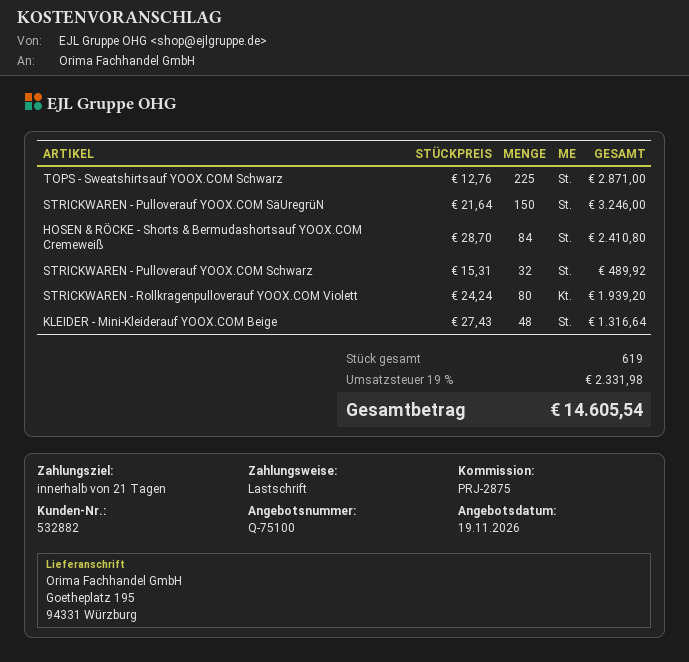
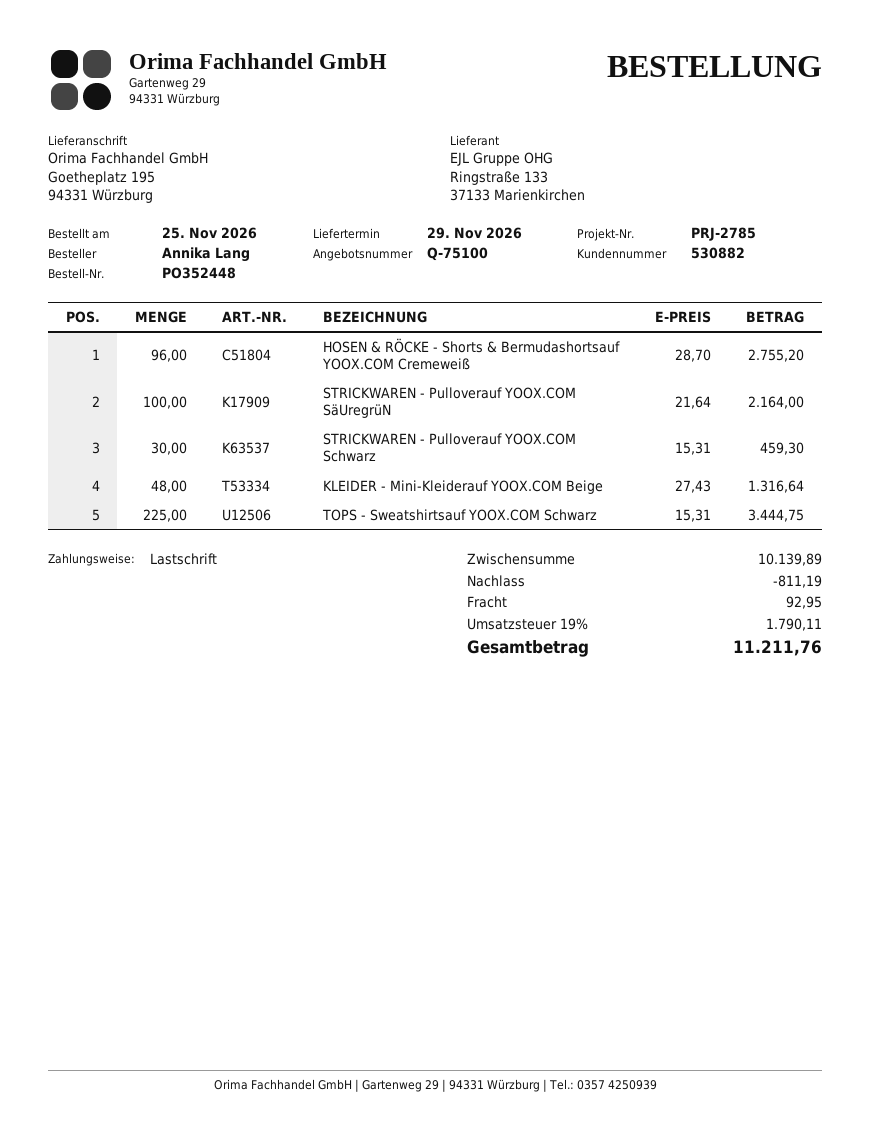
customer number: 532882 -> 530882
reference: PRJ-2875 -> PRJ-2785
TOPS - Sweatshirtsauf YOOX.COM Schwarz: 225 x 12.76 = 2871.00 -> 225 x 15.31 = 3444.75
STRICKWAREN - Pulloverauf YOOX.COM SäUregrüN: 150 x 21.64 = 3246.00 -> 100 x 21.64 = 2164.00
HOSEN & RÖCKE - Shorts & Bermudashortsauf YOOX.COM Cremeweiß: 84 x 28.70 = 2410.80 -> 96 x 28.70 = 2755.20
STRICKWAREN - Pulloverauf YOOX.COM Schwarz: 32 x 15.31 = 489.92 -> 30 x 15.31 = 459.30
STRICKWAREN - Rollkragenpulloverauf YOOX.COM Violett: 80 x 24.24 = 1939.20 -> none
discount: none -> 811.19
shipping: none -> 92.95
tax: 19% = 2331.98 -> 19% = 1790.11
total: 14605.54 -> 11211.76

